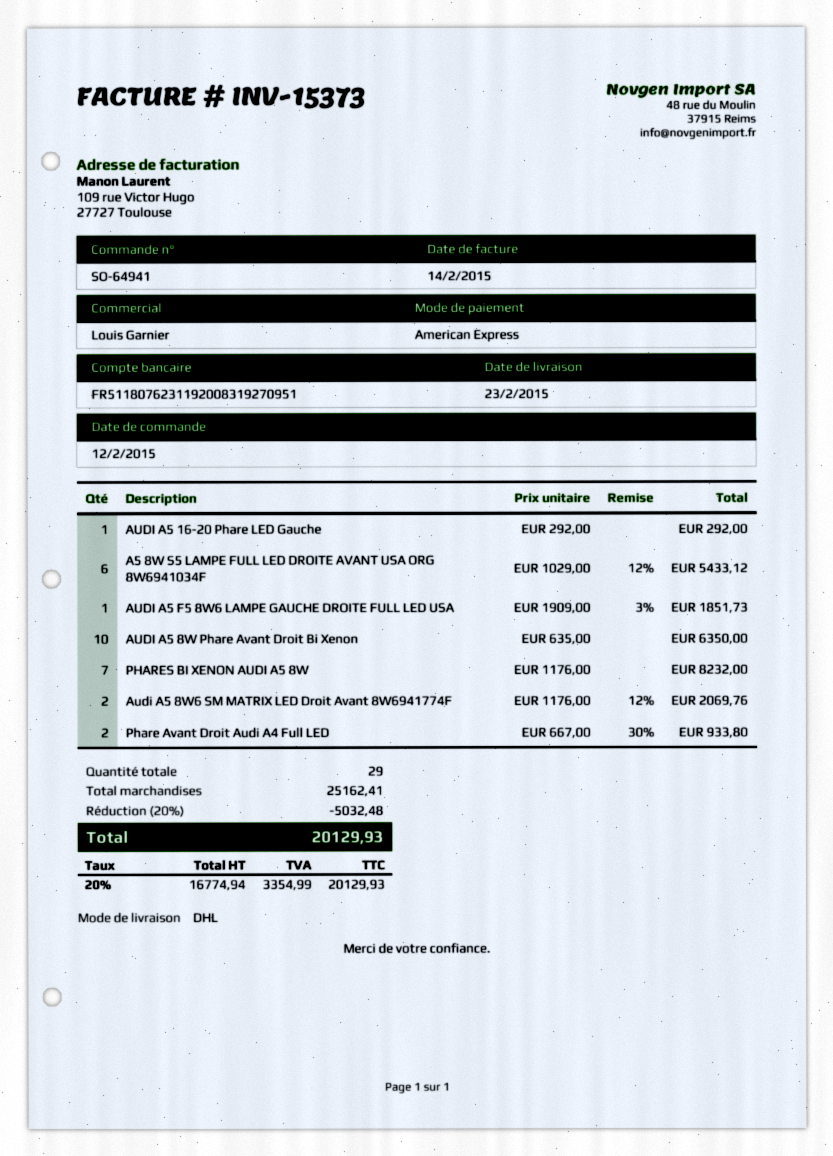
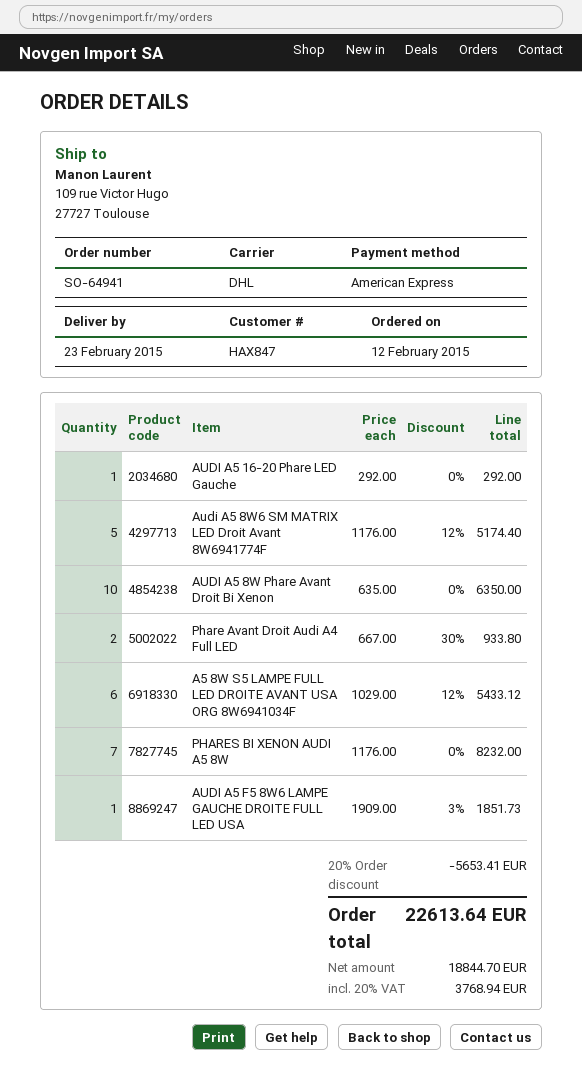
Audi A5 8W6 SM MATRIX LED Droit Avant 8W6941774F: 2 x 1176.00 - 12% = 2069.76 -> 5 x 1176.00 - 12% = 5174.40
discount: 20% = 5032.48 -> 20% = 5653.41
net: 16774.94 -> 18844.70
tax: 20% = 3354.99 -> 20% = 3768.94
total: 20129.93 -> 22613.64

